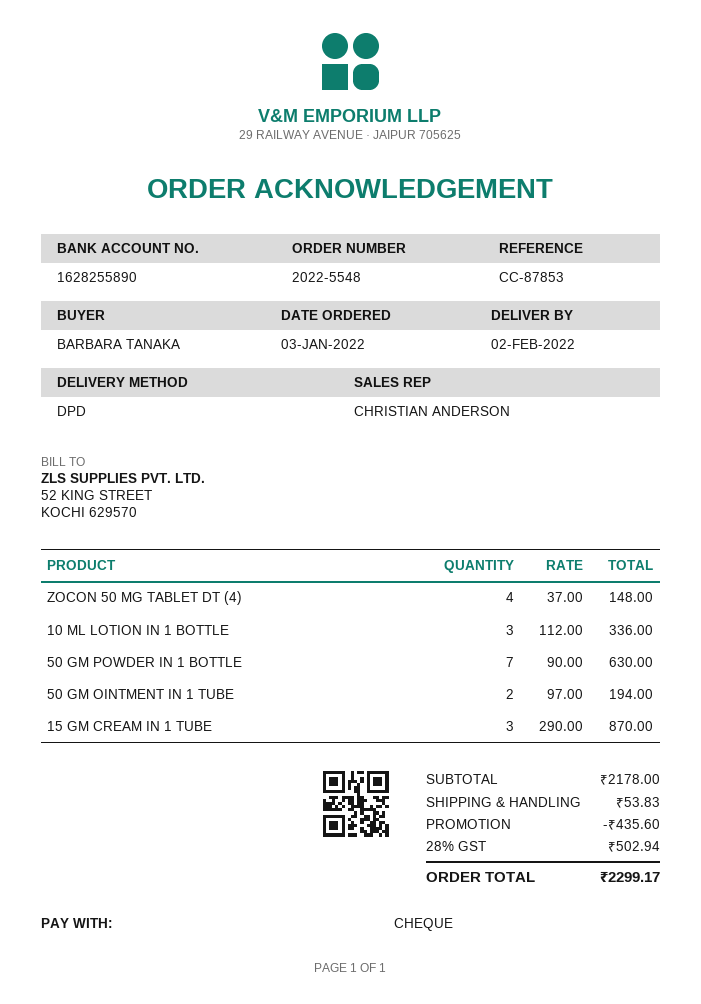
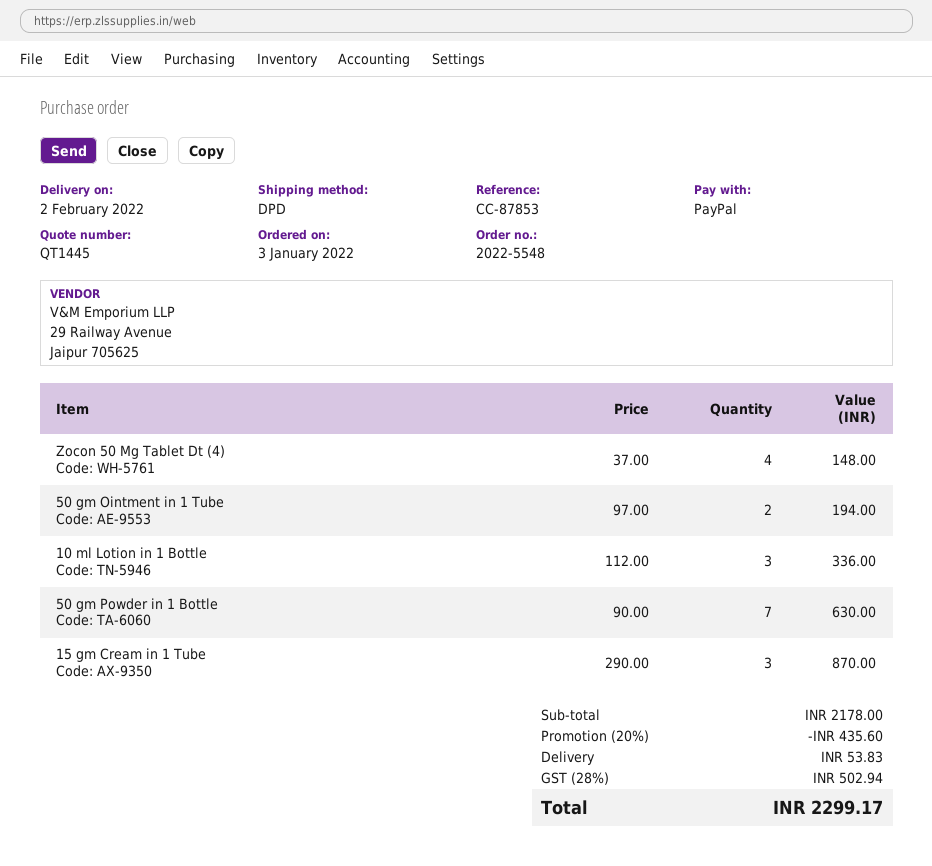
payment method: cheque -> PayPal

